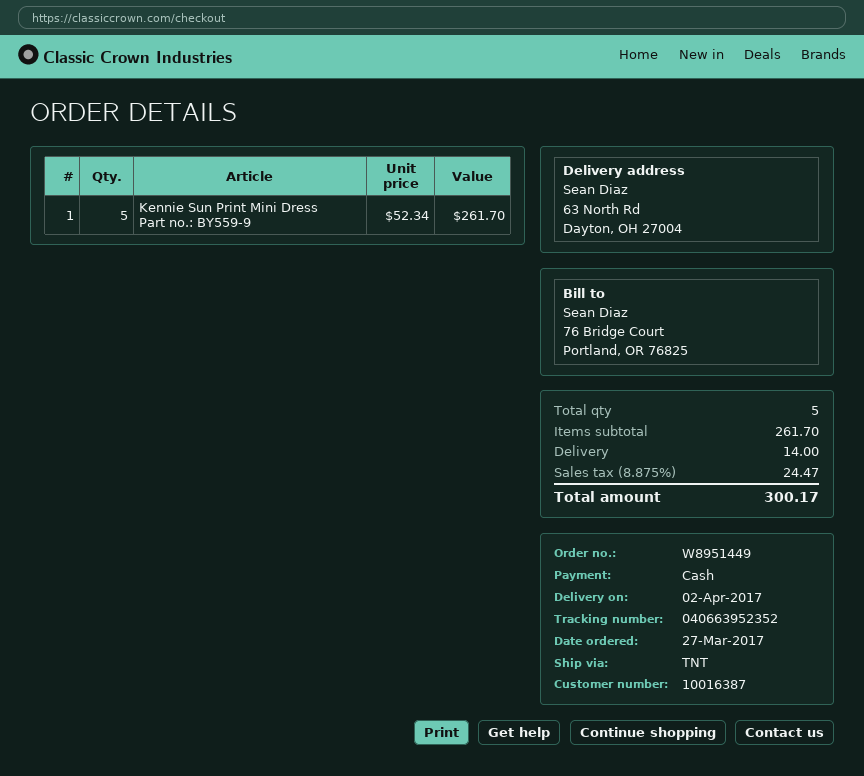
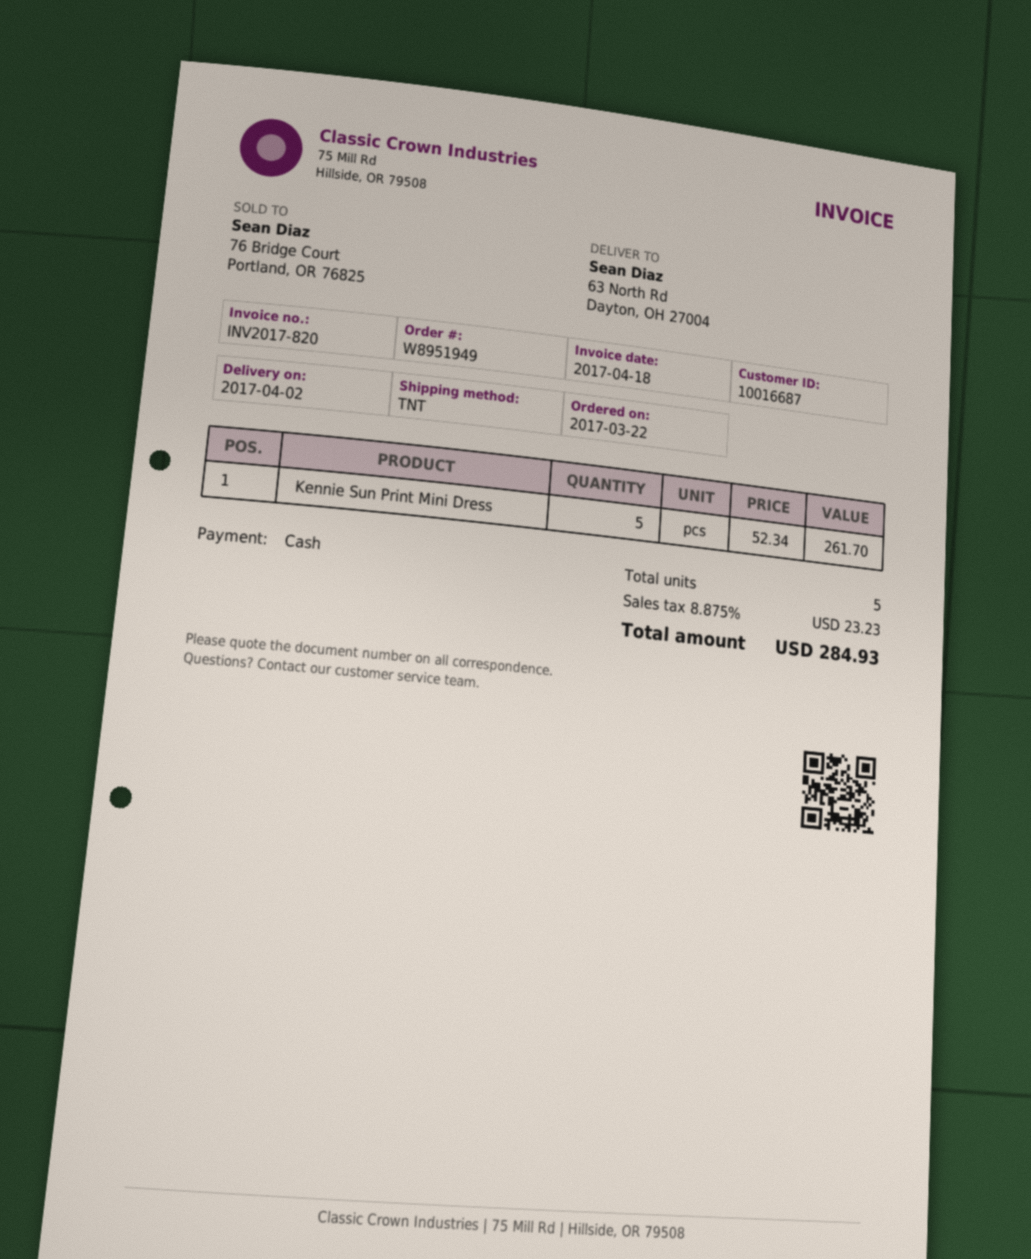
order number: W8951449 -> W8951949
order date: 2017-03-27 -> 2017-03-22
customer number: 10016387 -> 10016687
shipping: 14.00 -> none
tax: 8.875% = 24.47 -> 8.875% = 23.23
total: 300.17 -> 284.93

